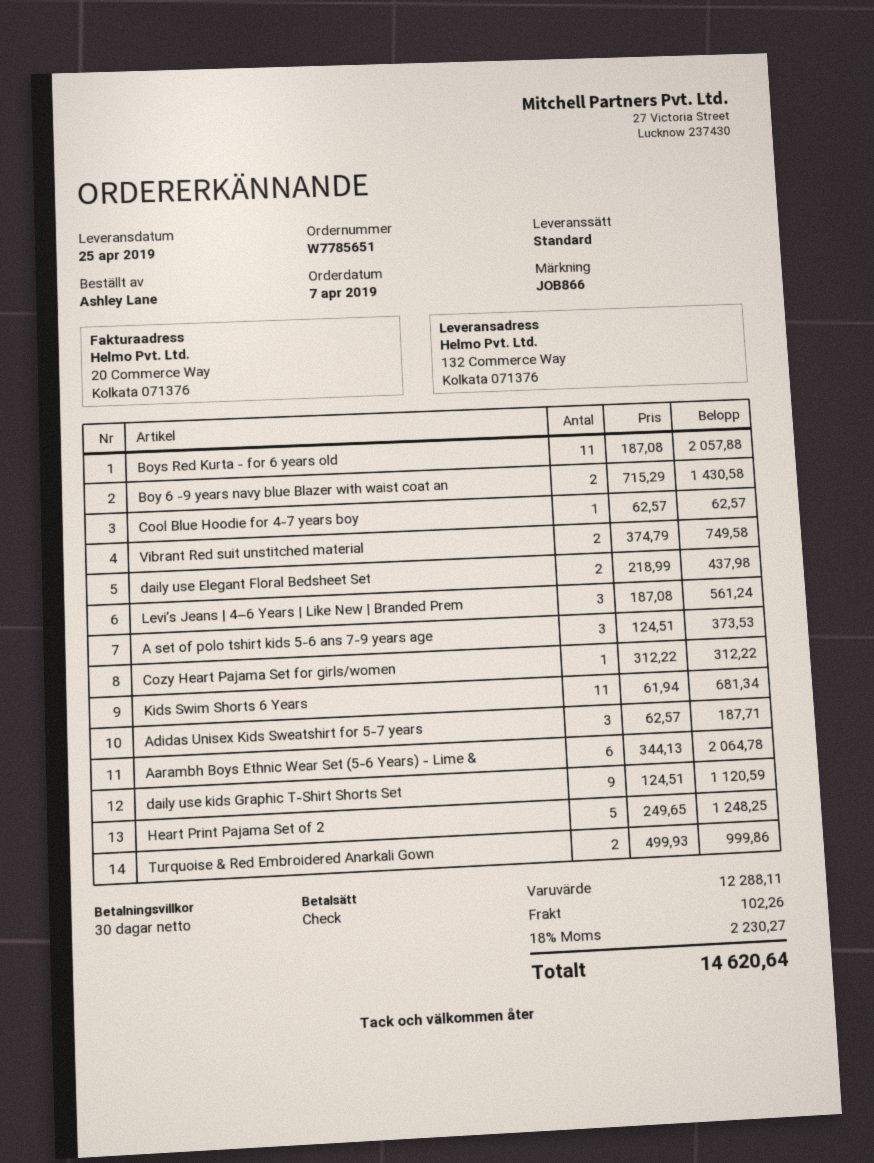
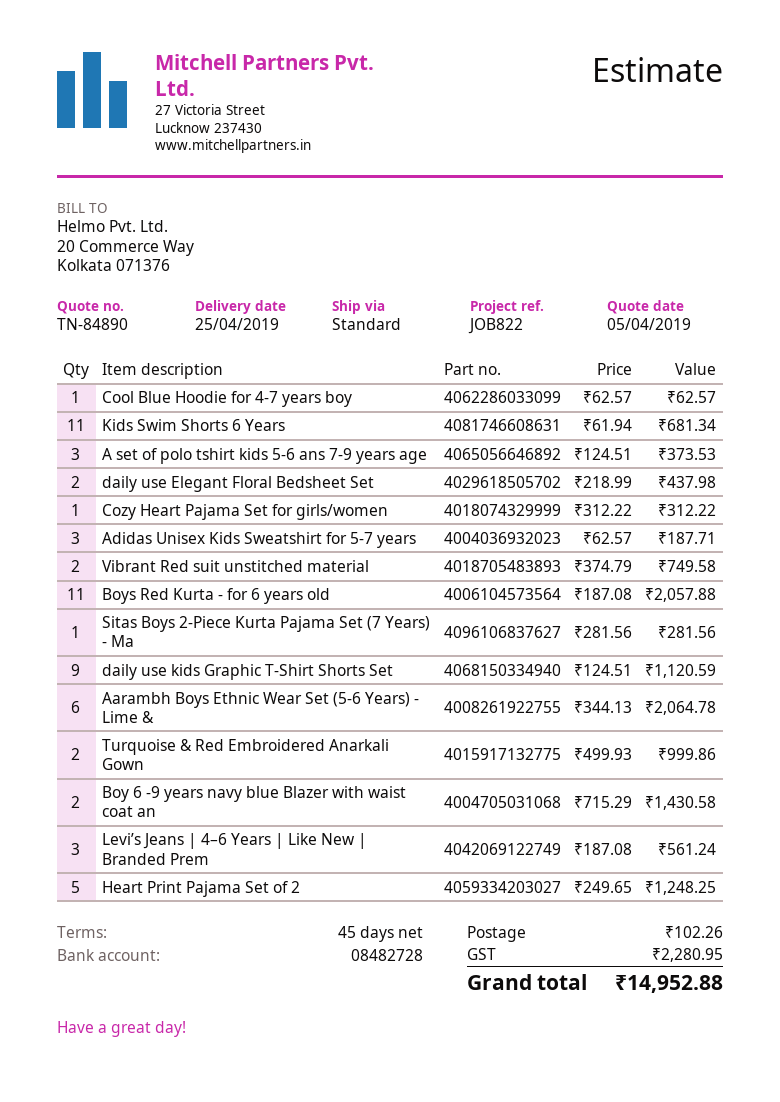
payment terms: 30 days -> 45 days
reference: JOB866 -> JOB822
Sitas Boys 2-Piece Kurta Pajama Set (7 Years) - Ma: none -> 1 x 281.56 = 281.56
tax: 2230.27 -> 2280.95
total: 14620.64 -> 14952.88

